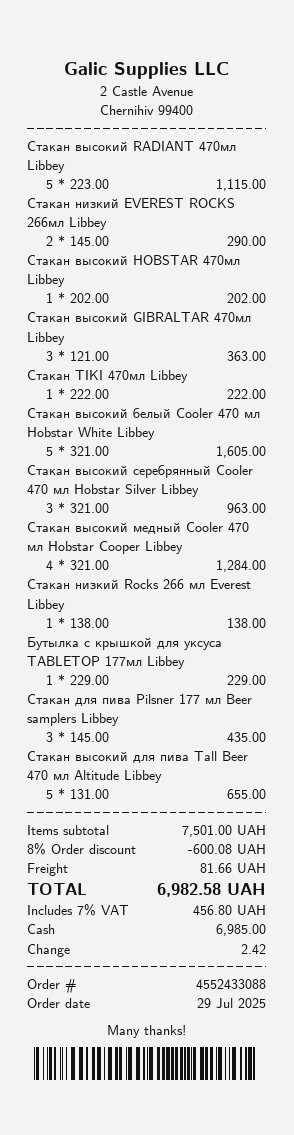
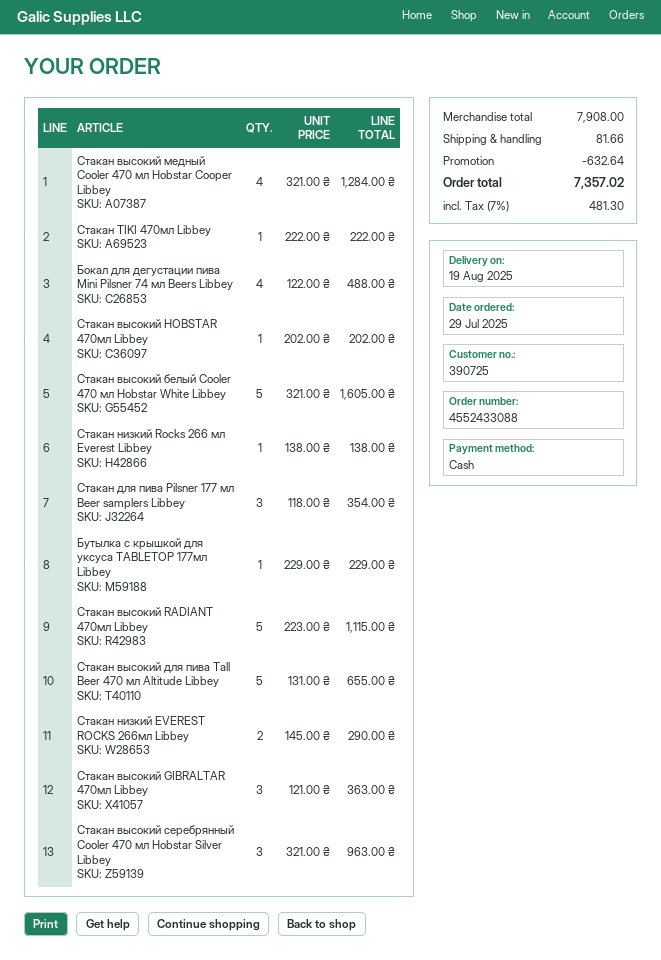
Стакан для пива Pilsner 177 мл Beer samplers Libbey: 3 x 145.00 = 435.00 -> 3 x 118.00 = 354.00
Бокал для дегустации пива Mini Pilsner 74 мл Beers Libbey: none -> 4 x 122.00 = 488.00
subtotal: 7501.00 -> 7908.00
discount: 600.08 -> 632.64
tax: 7% = 456.80 -> 7% = 481.30
total: 6982.58 -> 7357.02

